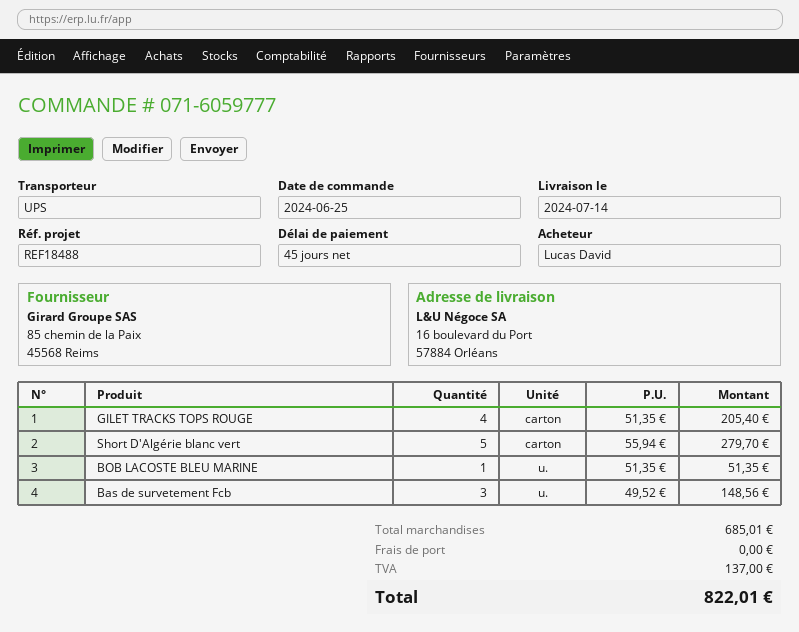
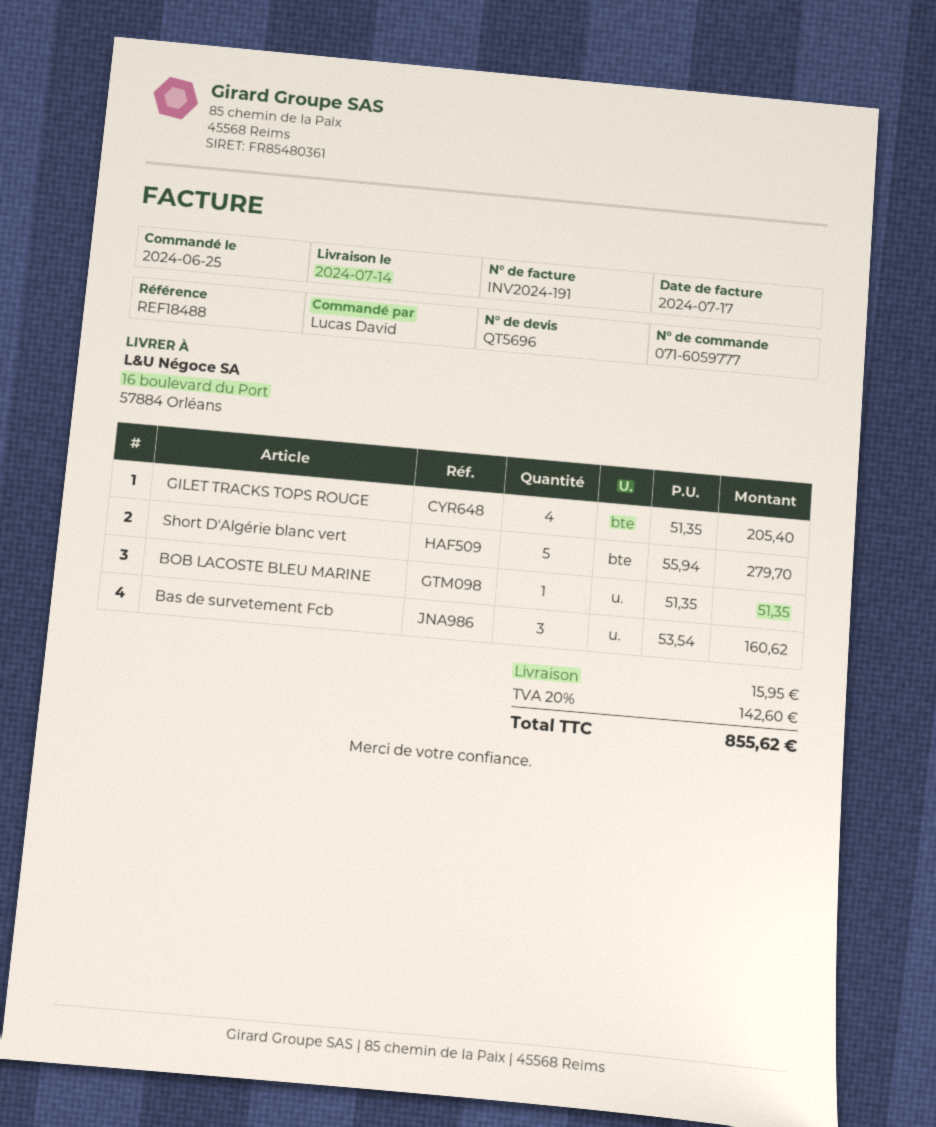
Bas de survetement Fcb: 3 x 49.52 = 148.56 -> 3 x 53.54 = 160.62
shipping: 0.00 -> 15.95
tax: 137.00 -> 142.60
total: 822.01 -> 855.62

